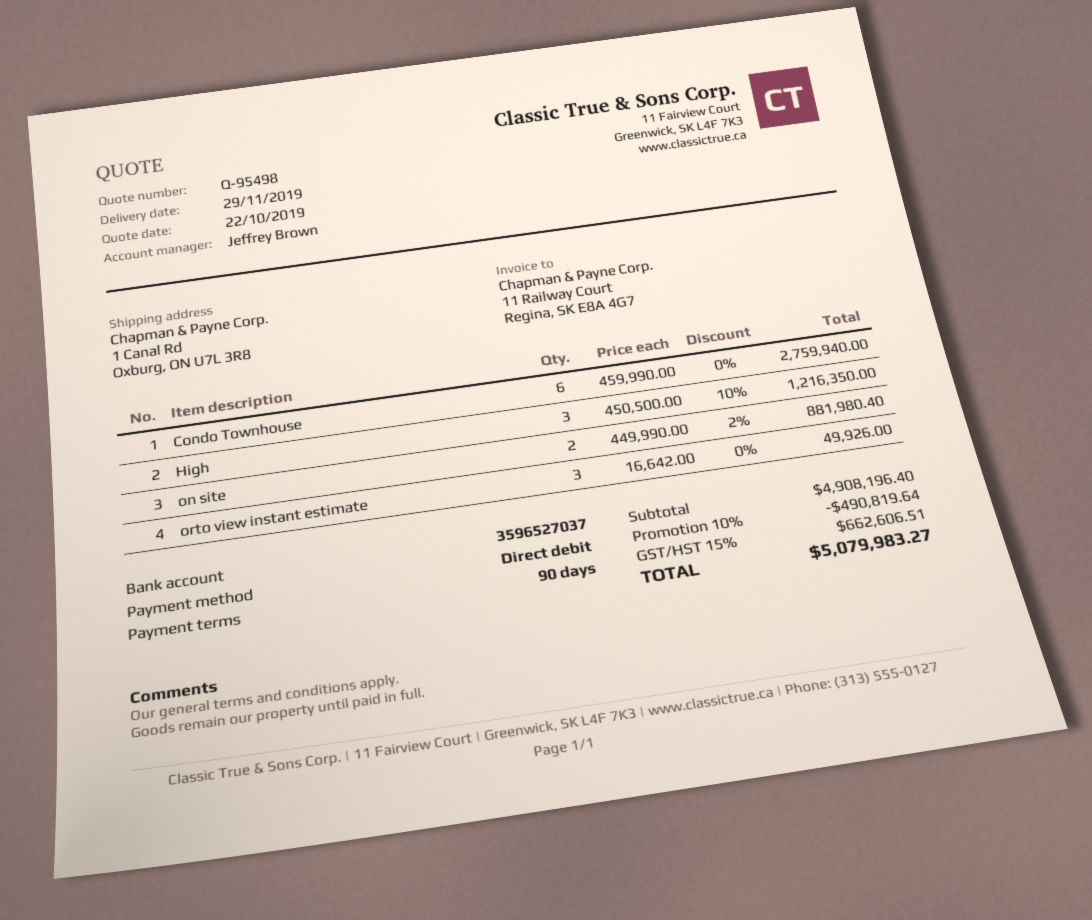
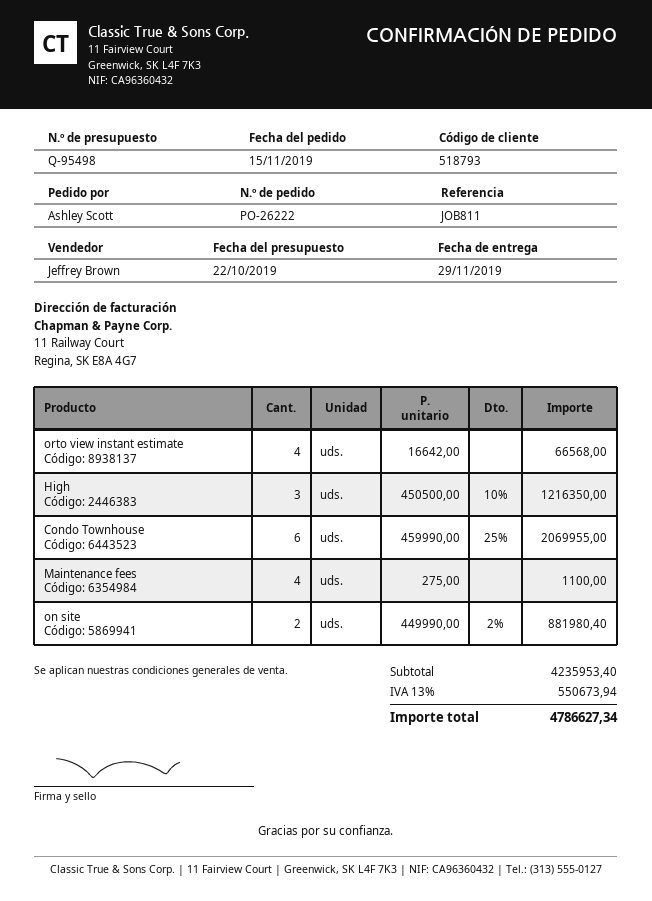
Condo Townhouse: 6 x 459990.00 = 2759940.00 -> 6 x 459990.00 - 25% = 2069955.00
orto view instant estimate: 3 x 16642.00 = 49926.00 -> 4 x 16642.00 = 66568.00
Maintenance fees: none -> 4 x 275.00 = 1100.00
subtotal: 4908196.40 -> 4235953.40
discount: 10% = 490819.64 -> none
tax: 15% = 662606.51 -> 13% = 550673.94
total: 5079983.27 -> 4786627.34

